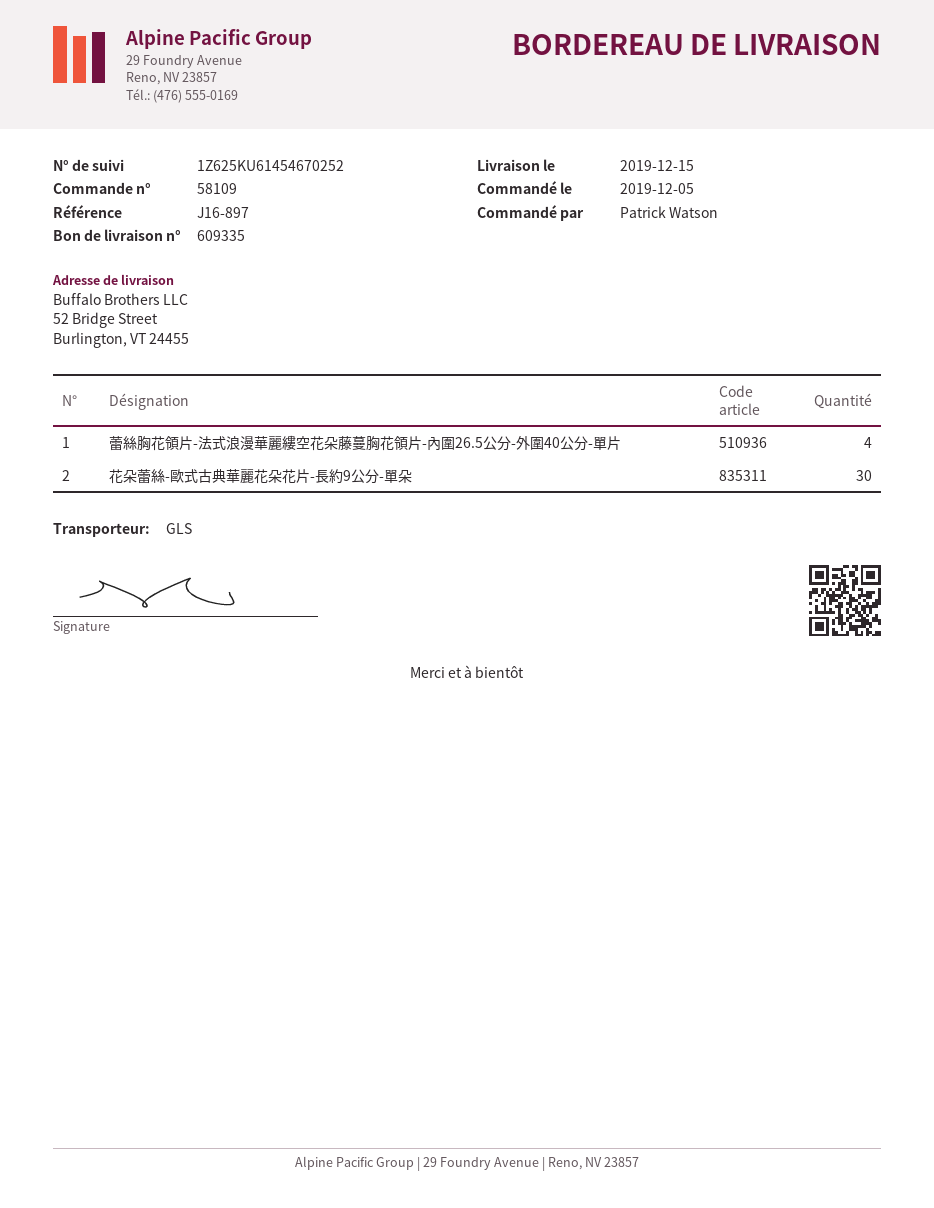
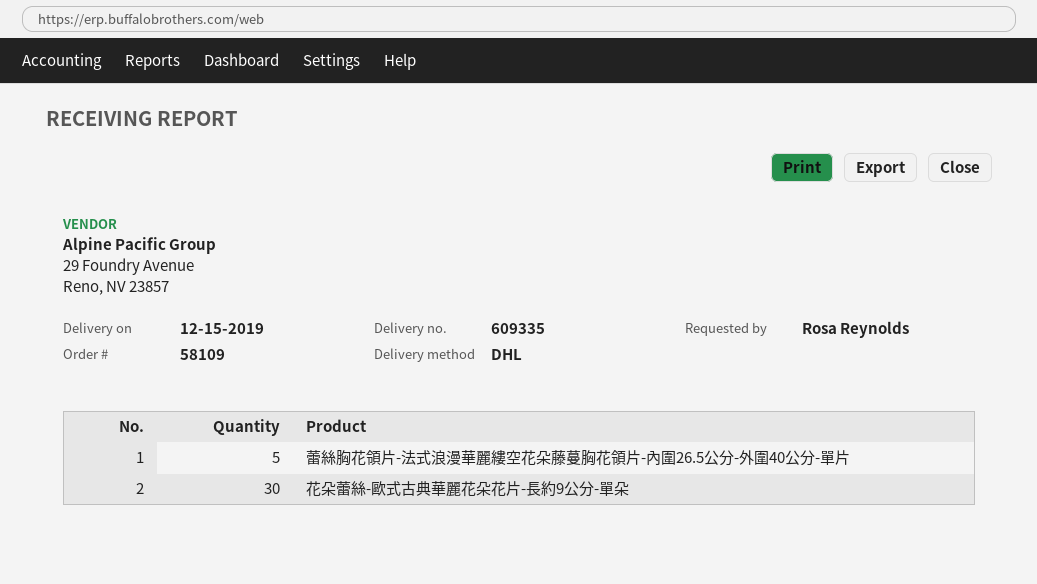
ordered by: Patrick Watson -> Rosa Reynolds
shipping method: GLS -> DHL
蕾絲胸花領片-法式浪漫華麗縷空花朵藤蔓胸花領片-內圍26.5公分-外圍40公分-單片: 4 -> 5

